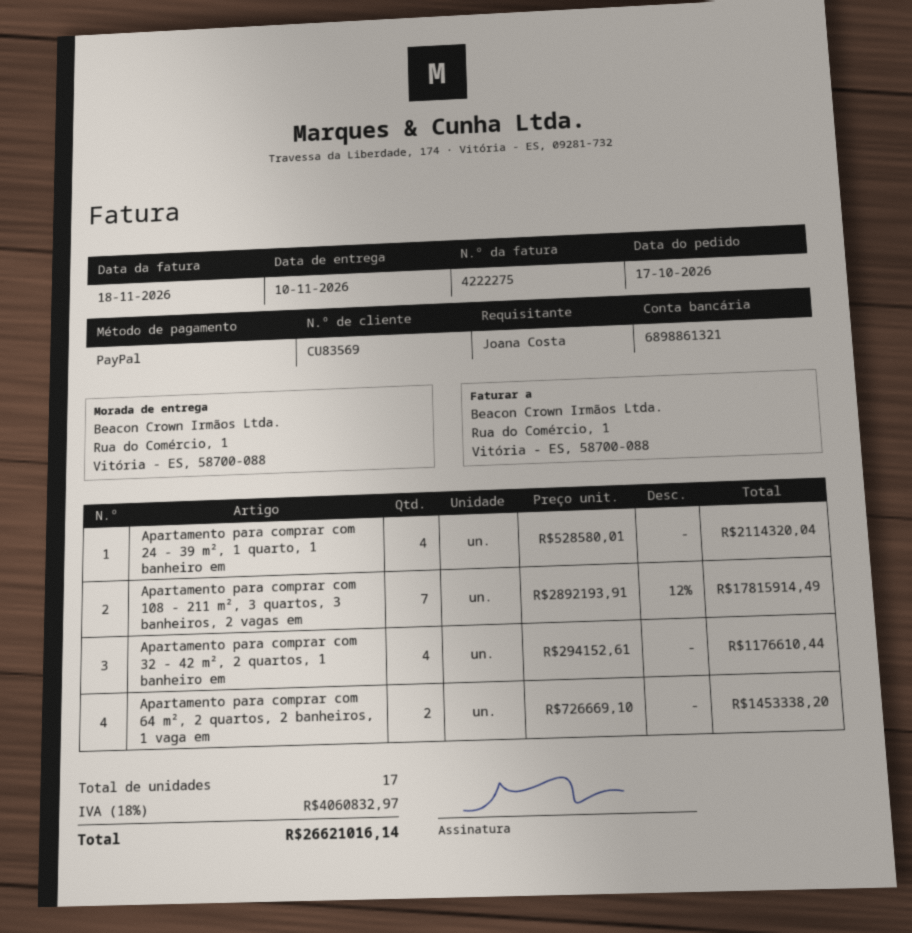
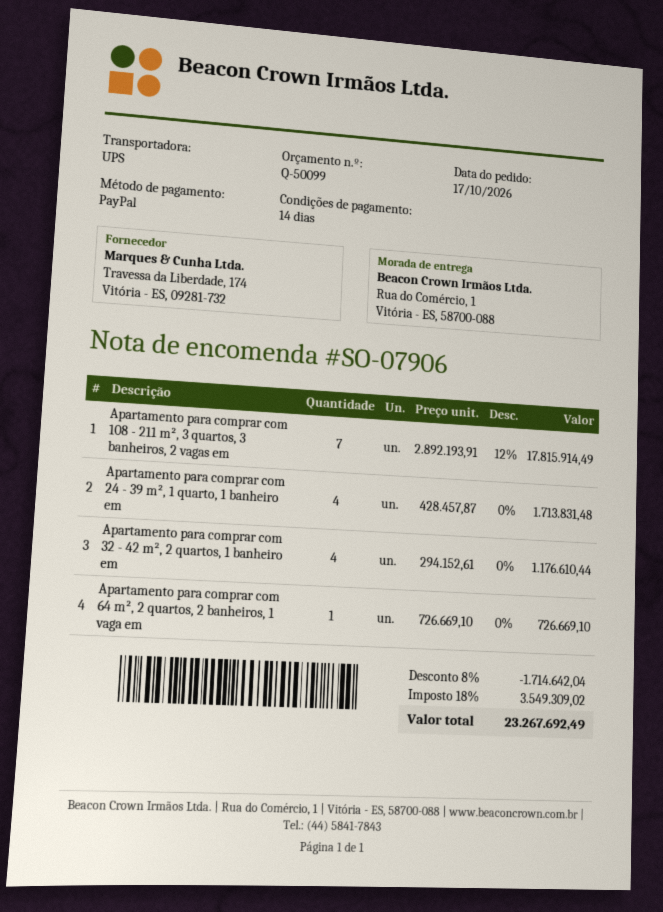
Apartamento para comprar com 24 - 39 m², 1 quarto, 1 banheiro em: 4 x 528580.01 = 2114320.04 -> 4 x 428457.87 = 1713831.48
Apartamento para comprar com 64 m², 2 quartos, 2 banheiros, 1 vaga em: 2 x 726669.10 = 1453338.20 -> 1 x 726669.10 = 726669.10
discount: none -> 8% = 1714642.04
tax: 18% = 4060832.97 -> 18% = 3549309.02
total: 26621016.14 -> 23267692.49

